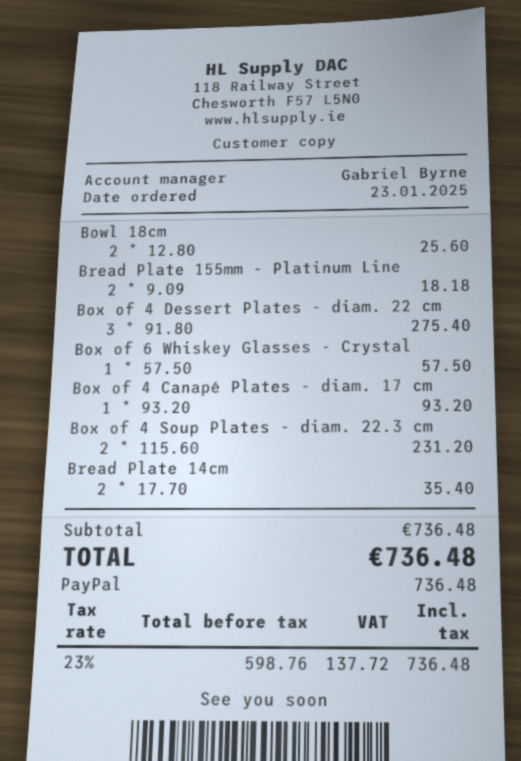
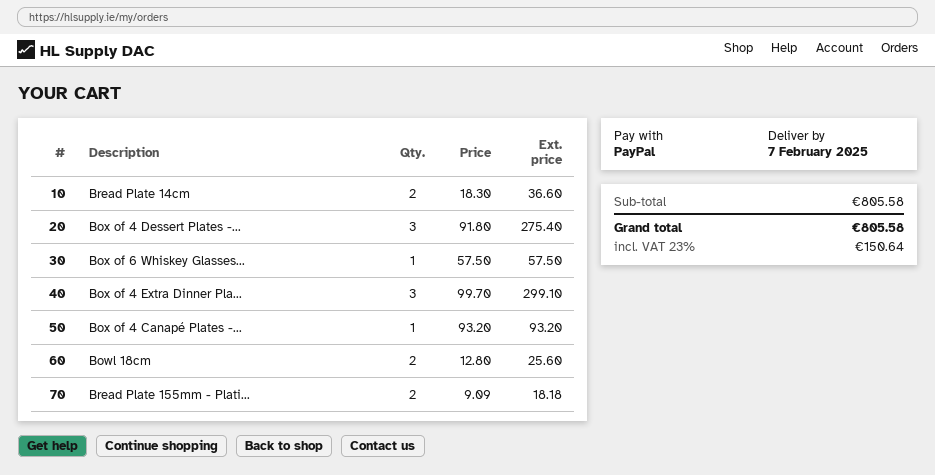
Box of 4 Soup Plates - diam. 22.3 cm: 2 x 115.60 = 231.20 -> none
Bread Plate 14cm: 2 x 17.70 = 35.40 -> 2 x 18.30 = 36.60
Box of 4 Extra Dinner Pla...: none -> 3 x 99.70 = 299.10
subtotal: 736.48 -> 805.58
tax: 23% = 137.72 -> 23% = 150.64
total: 736.48 -> 805.58

